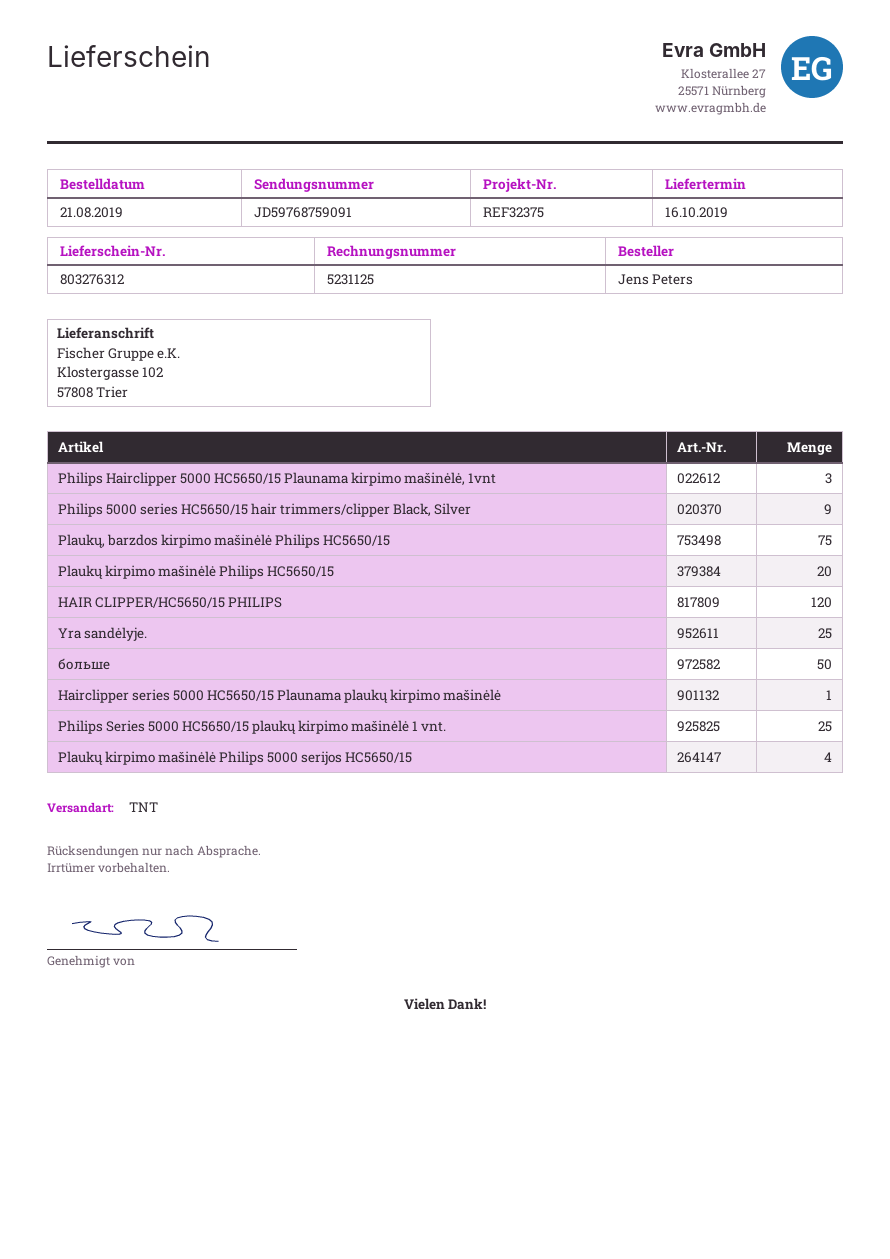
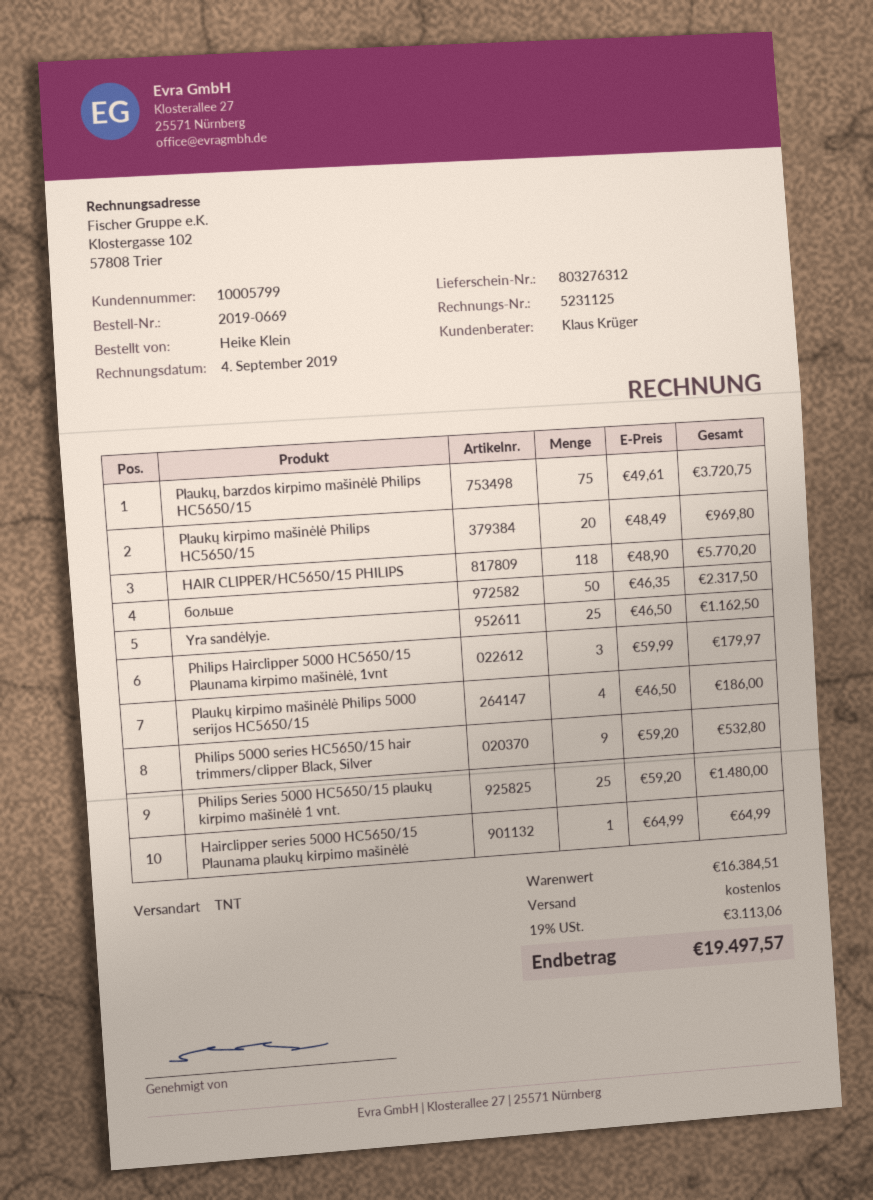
ordered by: Jens Peters -> Heike Klein
HAIR CLIPPER/HC5650/15 PHILIPS: 120 -> 118

